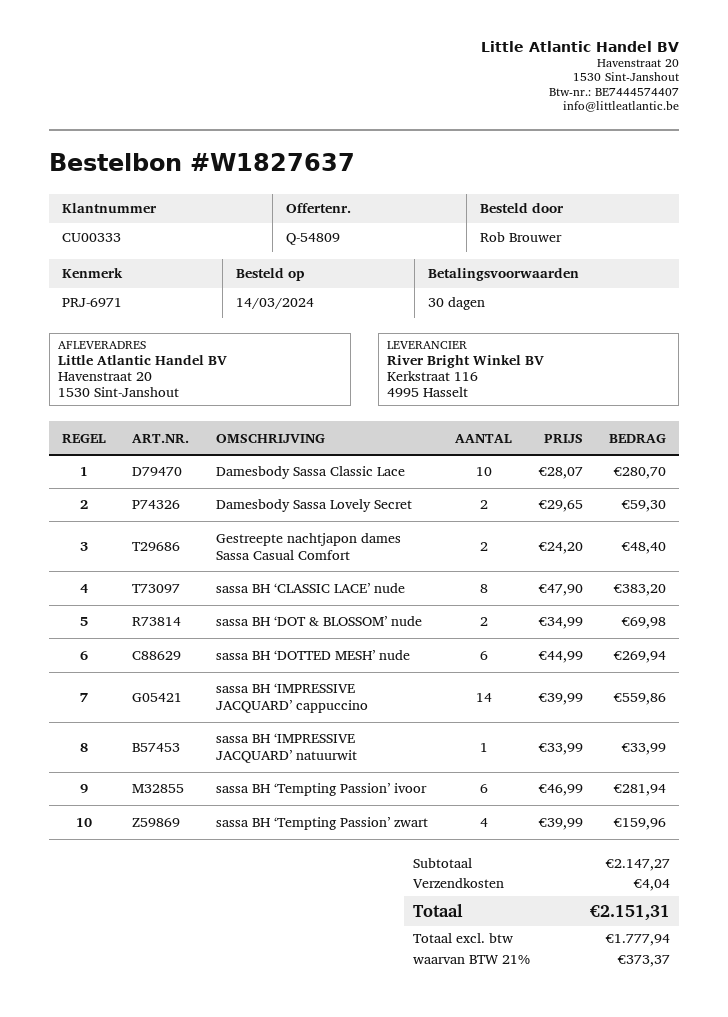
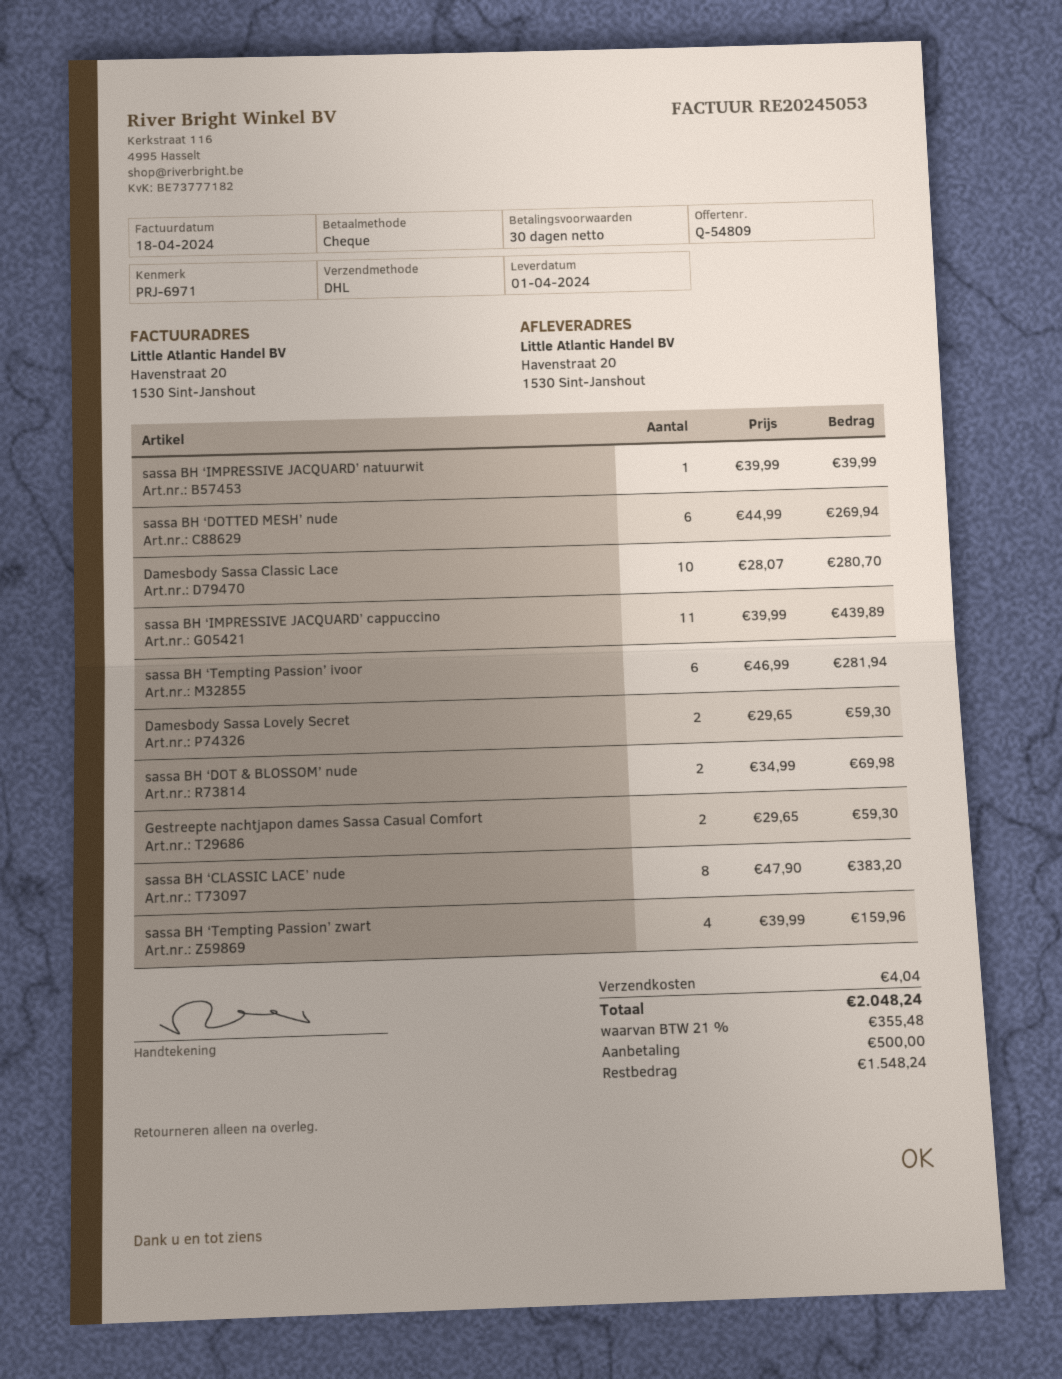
Gestreepte nachtjapon dames Sassa Casual Comfort: 2 x 24.20 = 48.40 -> 2 x 29.65 = 59.30
sassa BH ‘IMPRESSIVE JACQUARD’ cappuccino: 14 x 39.99 = 559.86 -> 11 x 39.99 = 439.89
sassa BH ‘IMPRESSIVE JACQUARD’ natuurwit: 1 x 33.99 = 33.99 -> 1 x 39.99 = 39.99
tax: 21% = 373.37 -> 21% = 355.48
total: 2151.31 -> 2048.24

